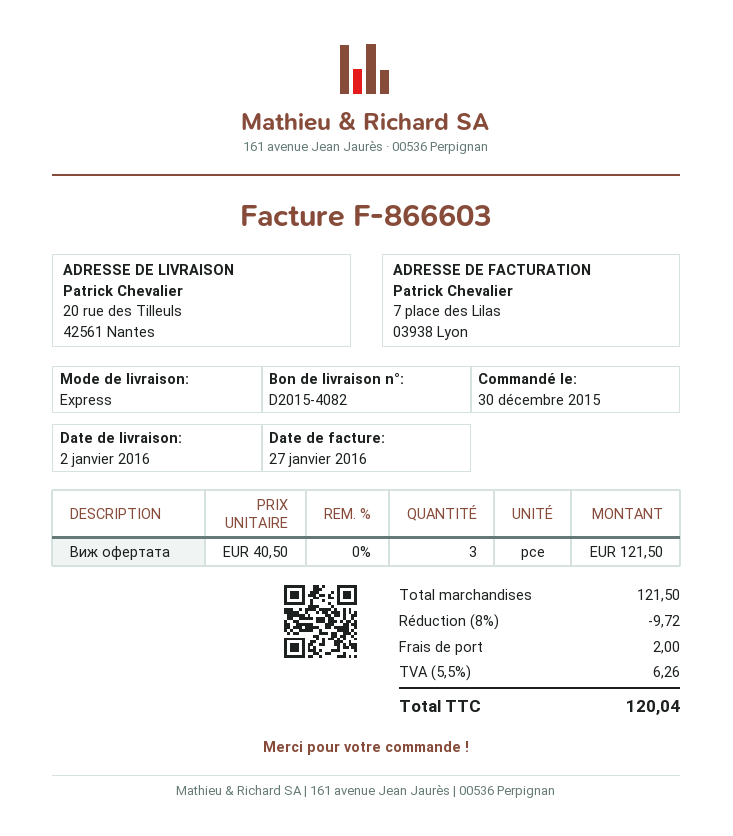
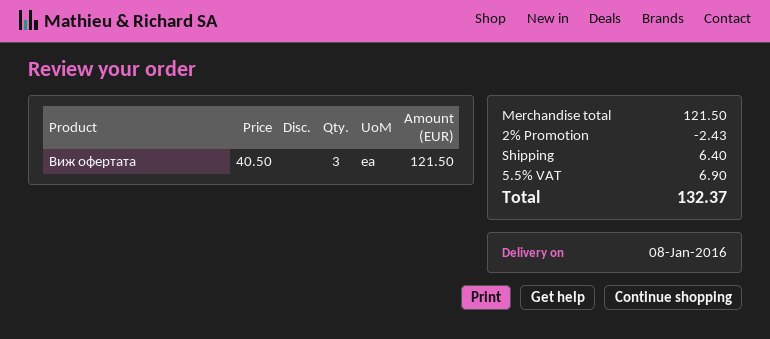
delivery date: 2016-01-02 -> 2016-01-08
discount: 8% = 9.72 -> 2% = 2.43
shipping: 2.00 -> 6.40
tax: 5.5% = 6.26 -> 5.5% = 6.90
total: 120.04 -> 132.37

